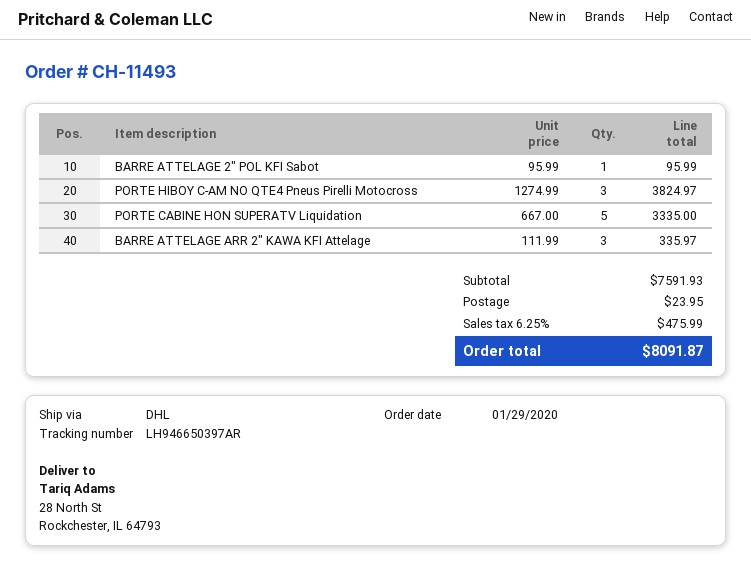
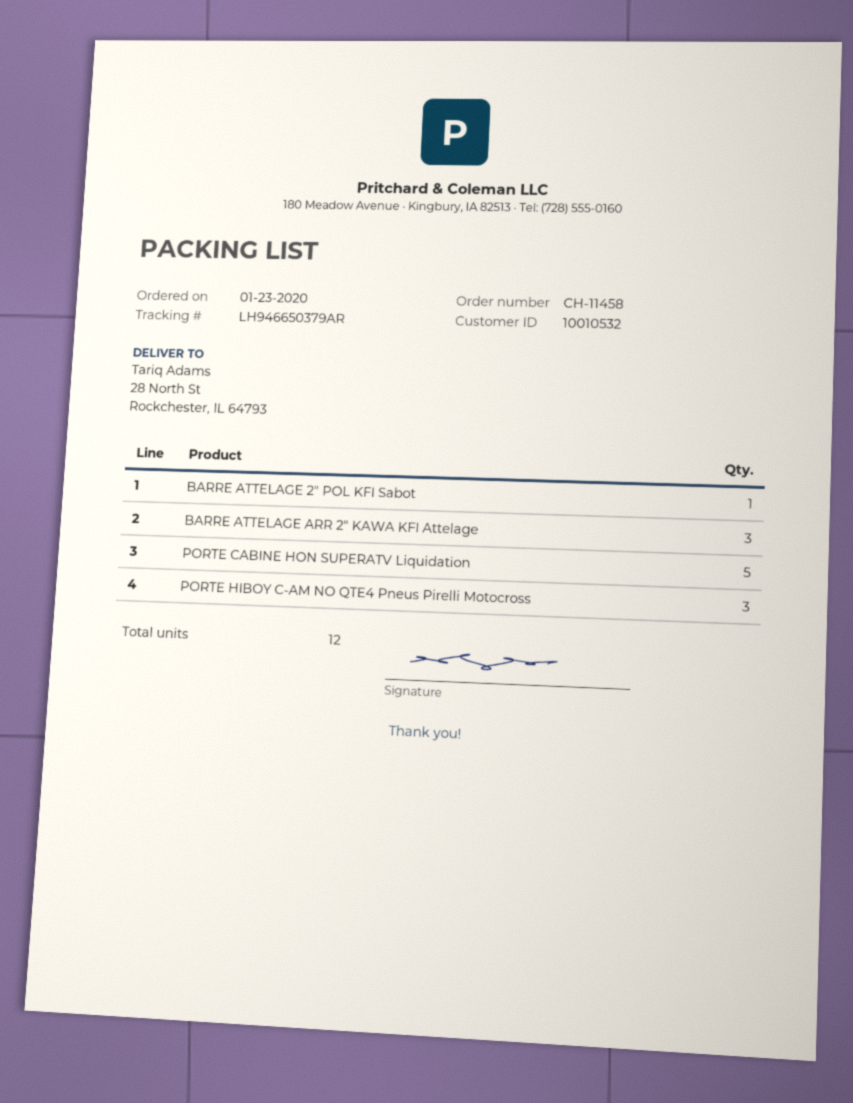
order number: CH-11493 -> CH-11458
order date: 2020-01-29 -> 2020-01-23
tracking number: LH946650397AR -> LH946650379AR

